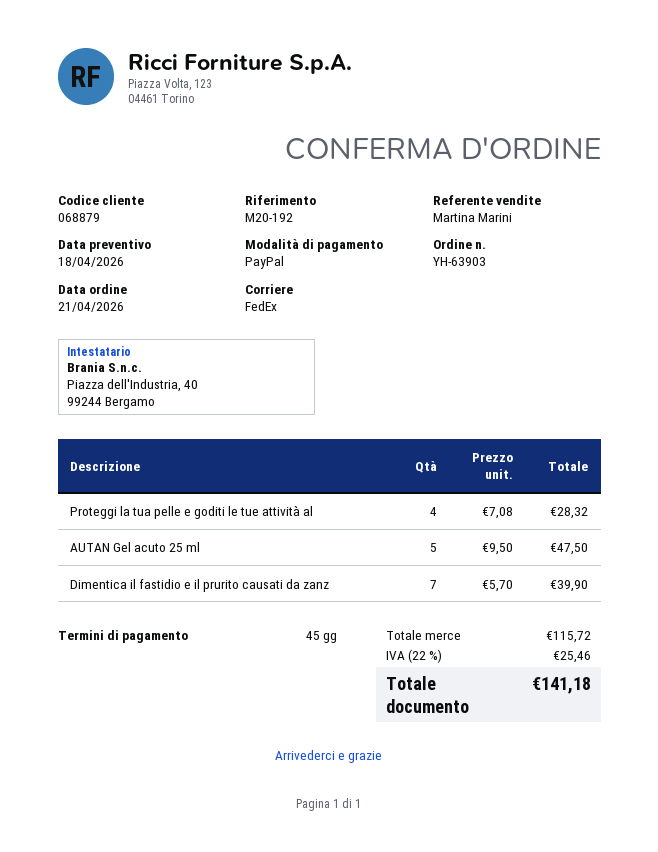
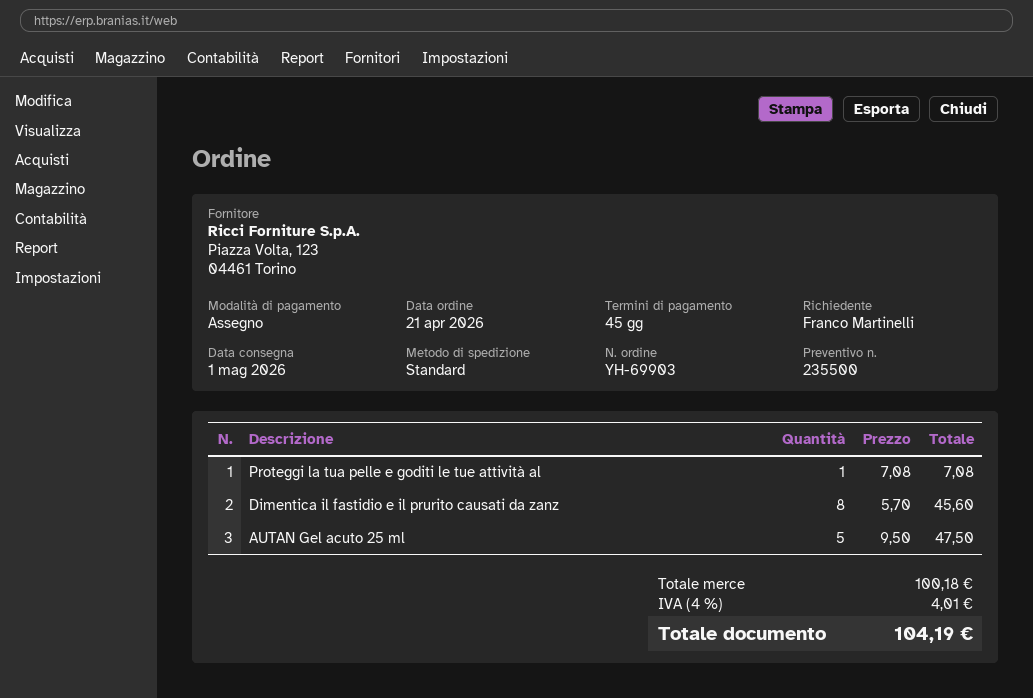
order number: YH-63903 -> YH-69903
payment method: PayPal -> cheque
shipping method: FedEx -> standard
Proteggi la tua pelle e goditi le tue attività al: 4 x 7.08 = 28.32 -> 1 x 7.08 = 7.08
Dimentica il fastidio e il prurito causati da zanz: 7 x 5.70 = 39.90 -> 8 x 5.70 = 45.60
subtotal: 115.72 -> 100.18
tax: 22% = 25.46 -> 4% = 4.01
total: 141.18 -> 104.19

